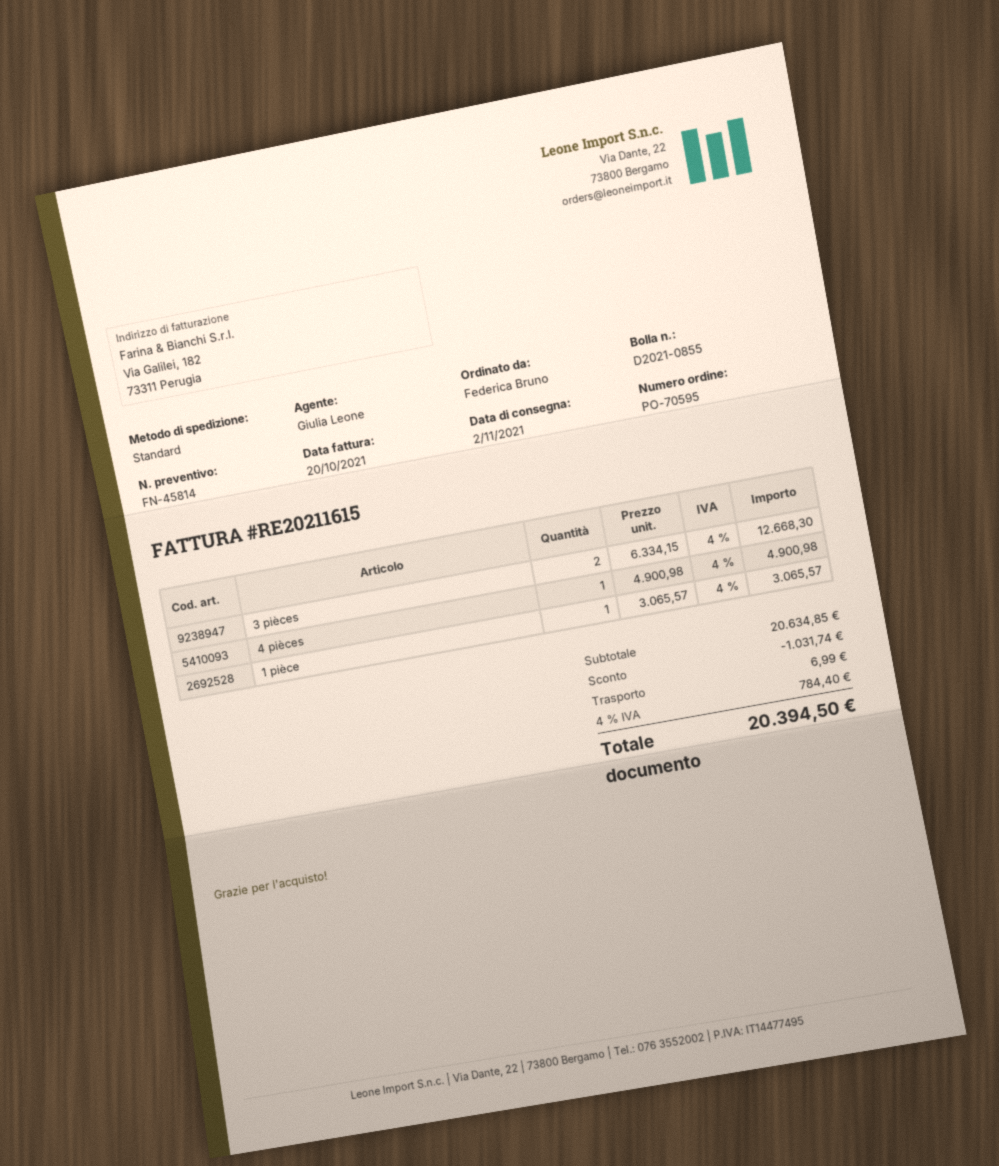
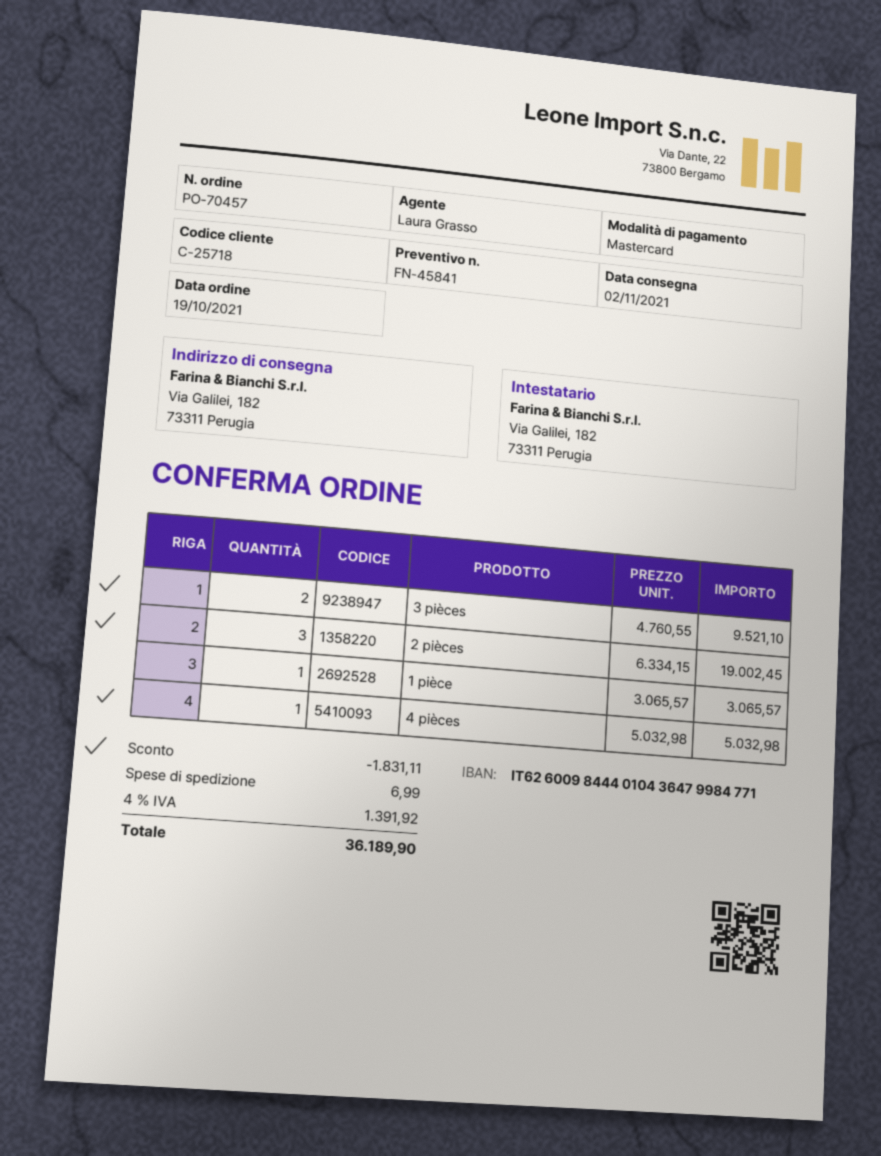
quote number: FN-45814 -> FN-45841
order number: PO-70595 -> PO-70457
sales rep: Giulia Leone -> Laura Grasso
3 pièces: 2 x 6334.15 = 12668.30 -> 2 x 4760.55 = 9521.10
4 pièces: 1 x 4900.98 = 4900.98 -> 1 x 5032.98 = 5032.98
2 pièces: none -> 3 x 6334.15 = 19002.45
discount: 1031.74 -> 1831.11
tax: 4% = 784.40 -> 4% = 1391.92
total: 20394.50 -> 36189.90

